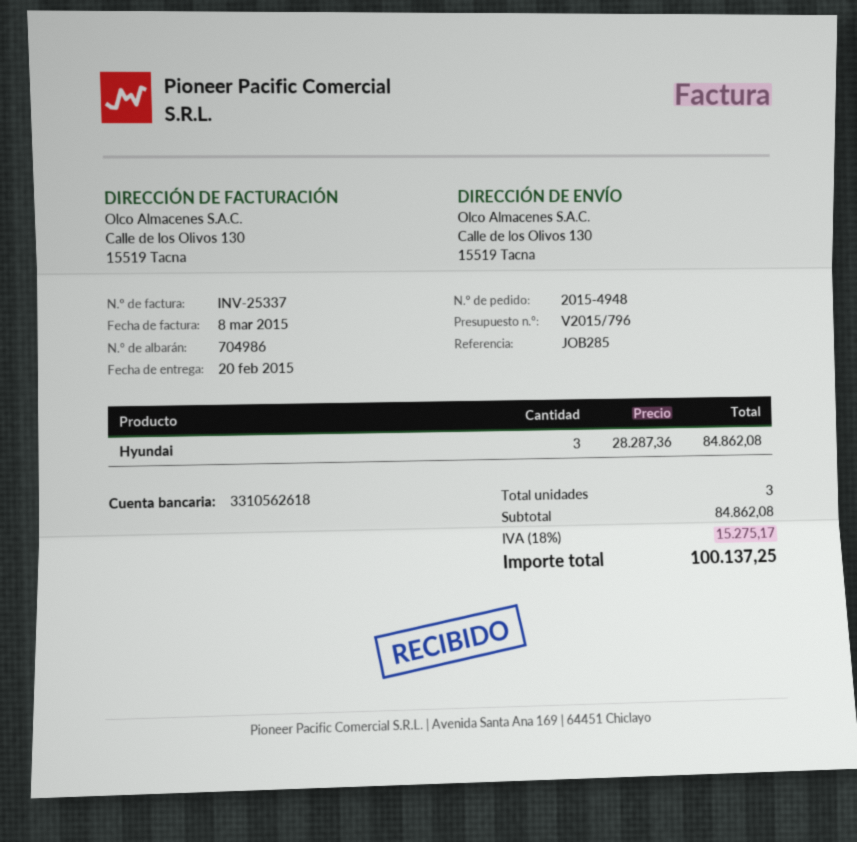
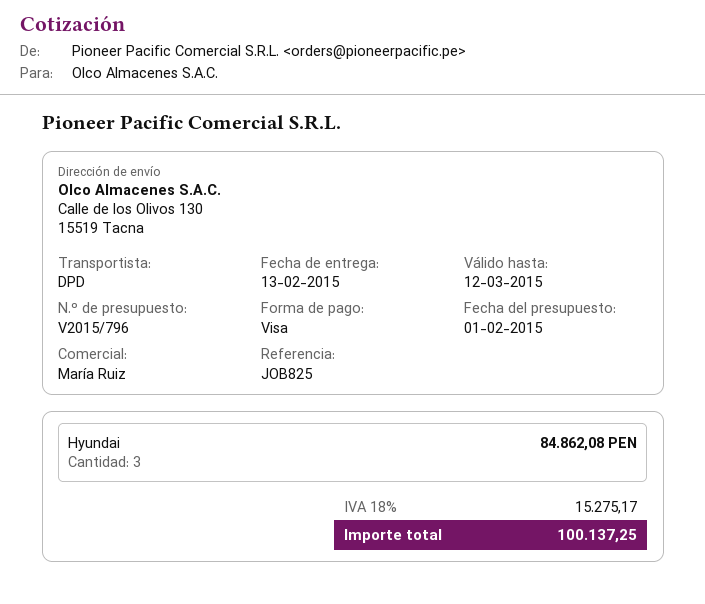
delivery date: 2015-02-20 -> 2015-02-13
reference: JOB285 -> JOB825

